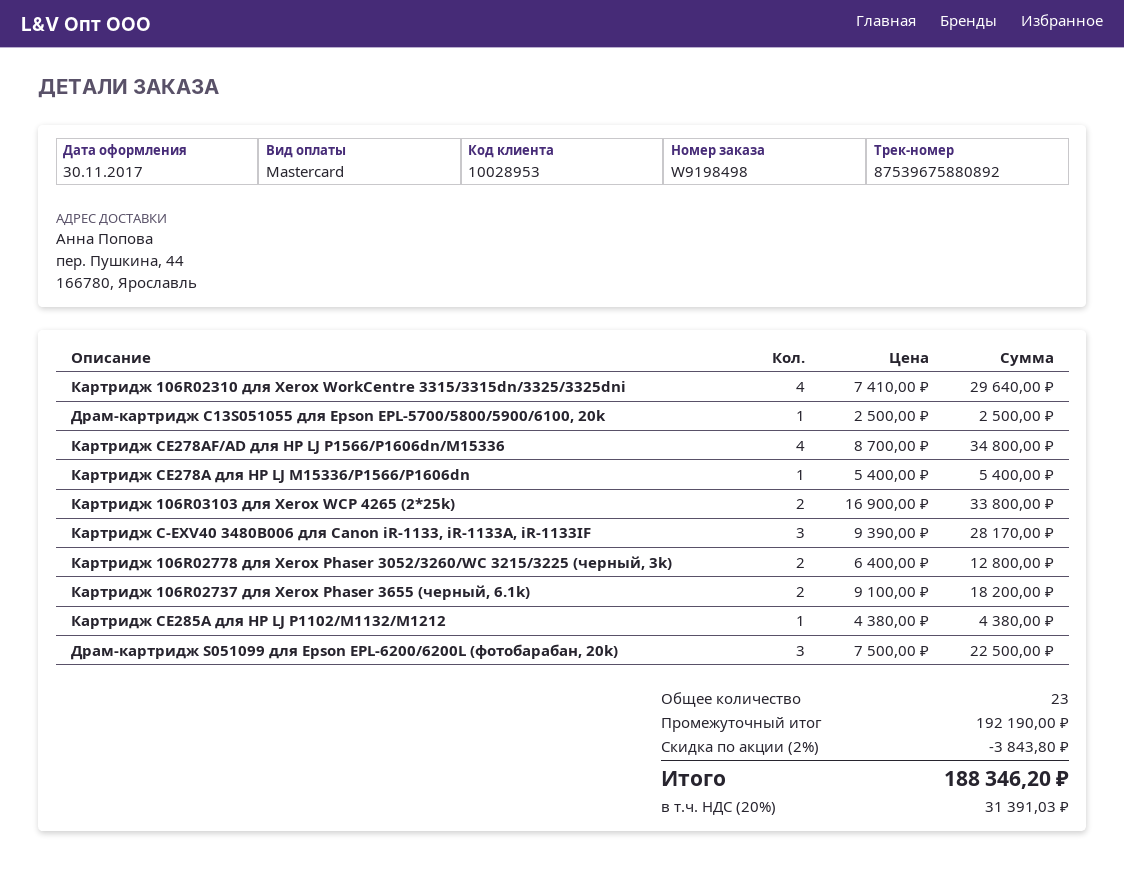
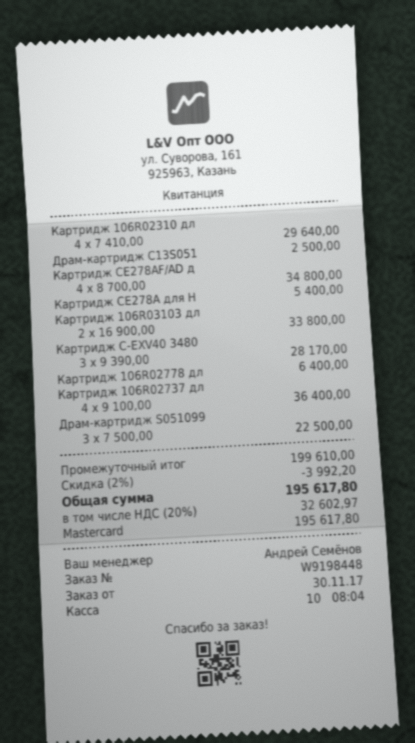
order number: W9198498 -> W9198448
Картридж 106R02778 для Xerox Phaser 3052/3260/WC 3215/3225 (черный, 3k): 2 x 6400.00 = 12800.00 -> 1 x 6400.00 = 6400.00
Картридж 106R02737 для Xerox Phaser 3655 (черный, 6.1k): 2 x 9100.00 = 18200.00 -> 4 x 9100.00 = 36400.00
Картридж CE285A для HP LJ P1102/M1132/M1212: 1 x 4380.00 = 4380.00 -> none
subtotal: 192190.00 -> 199610.00
discount: 2% = 3843.80 -> 2% = 3992.20
tax: 20% = 31391.03 -> 20% = 32602.97
total: 188346.20 -> 195617.80

